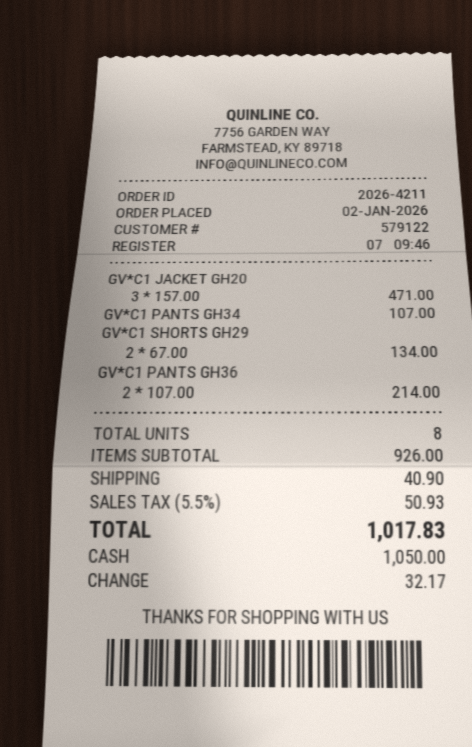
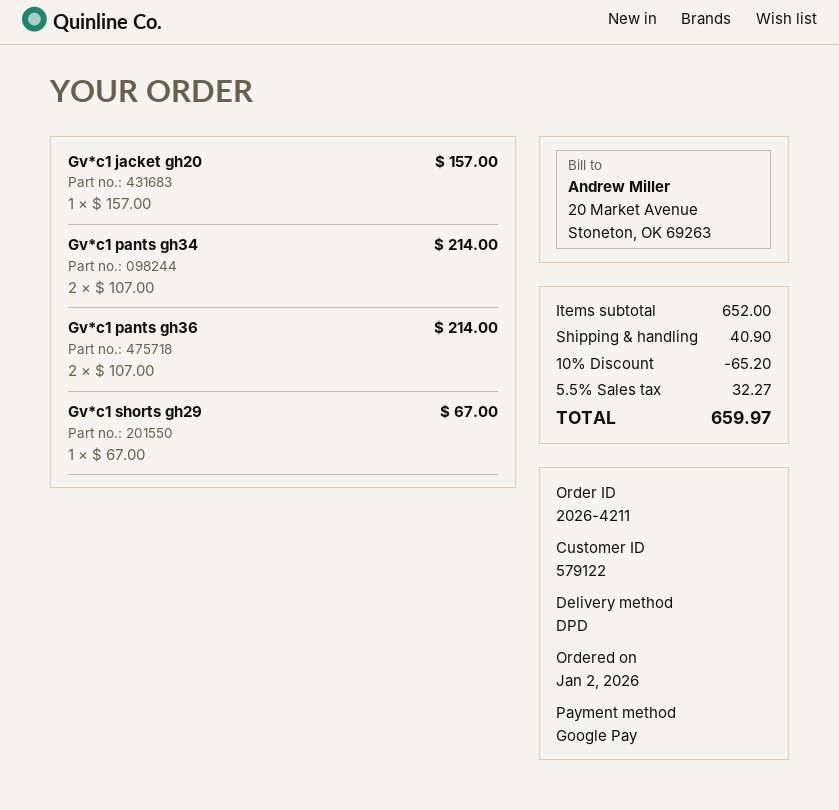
payment method: cash -> Google Pay
GV*C1 JACKET GH20: 3 x 157.00 = 471.00 -> 1 x 157.00 = 157.00
GV*C1 PANTS GH34: 1 x 107.00 = 107.00 -> 2 x 107.00 = 214.00
GV*C1 SHORTS GH29: 2 x 67.00 = 134.00 -> 1 x 67.00 = 67.00
subtotal: 926.00 -> 652.00
discount: none -> 10% = 65.20
tax: 5.5% = 50.93 -> 5.5% = 32.27
total: 1017.83 -> 659.97

